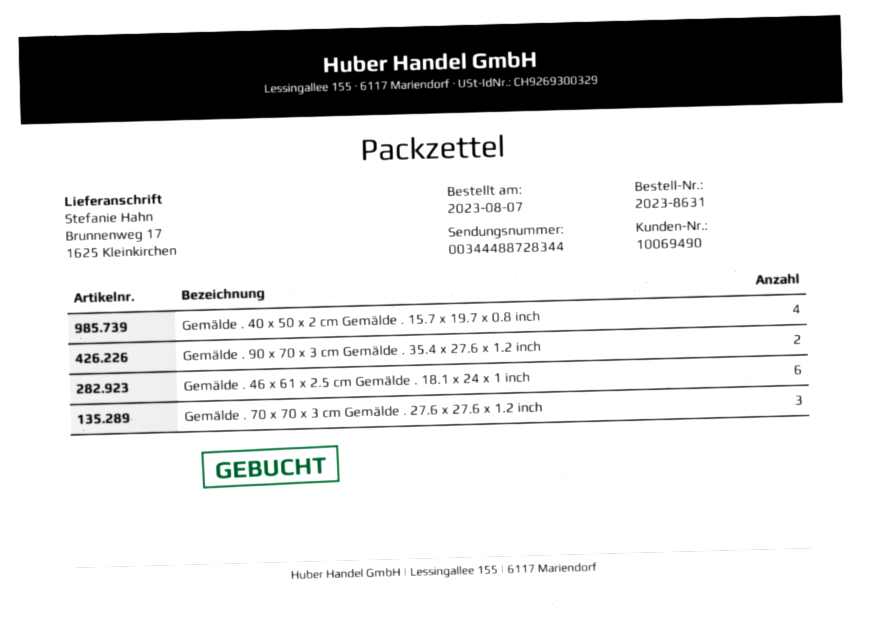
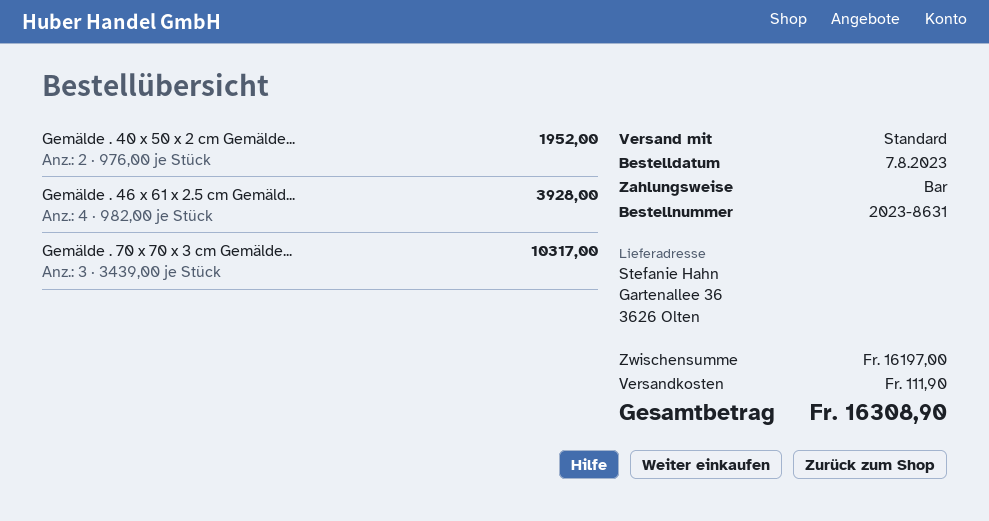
ship to: Brunnenweg 17, 1625 Kleinkirchen -> Gartenallee 36, 3626 Olten
Gemälde . 40 x 50 x 2 cm Gemälde . 15.7 x 19.7 x 0.8 inch: 4 -> 2
Gemälde . 90 x 70 x 3 cm Gemälde . 35.4 x 27.6 x 1.2 inch: 2 -> none
Gemälde . 46 x 61 x 2.5 cm Gemälde . 18.1 x 24 x 1 inch: 6 -> 4

